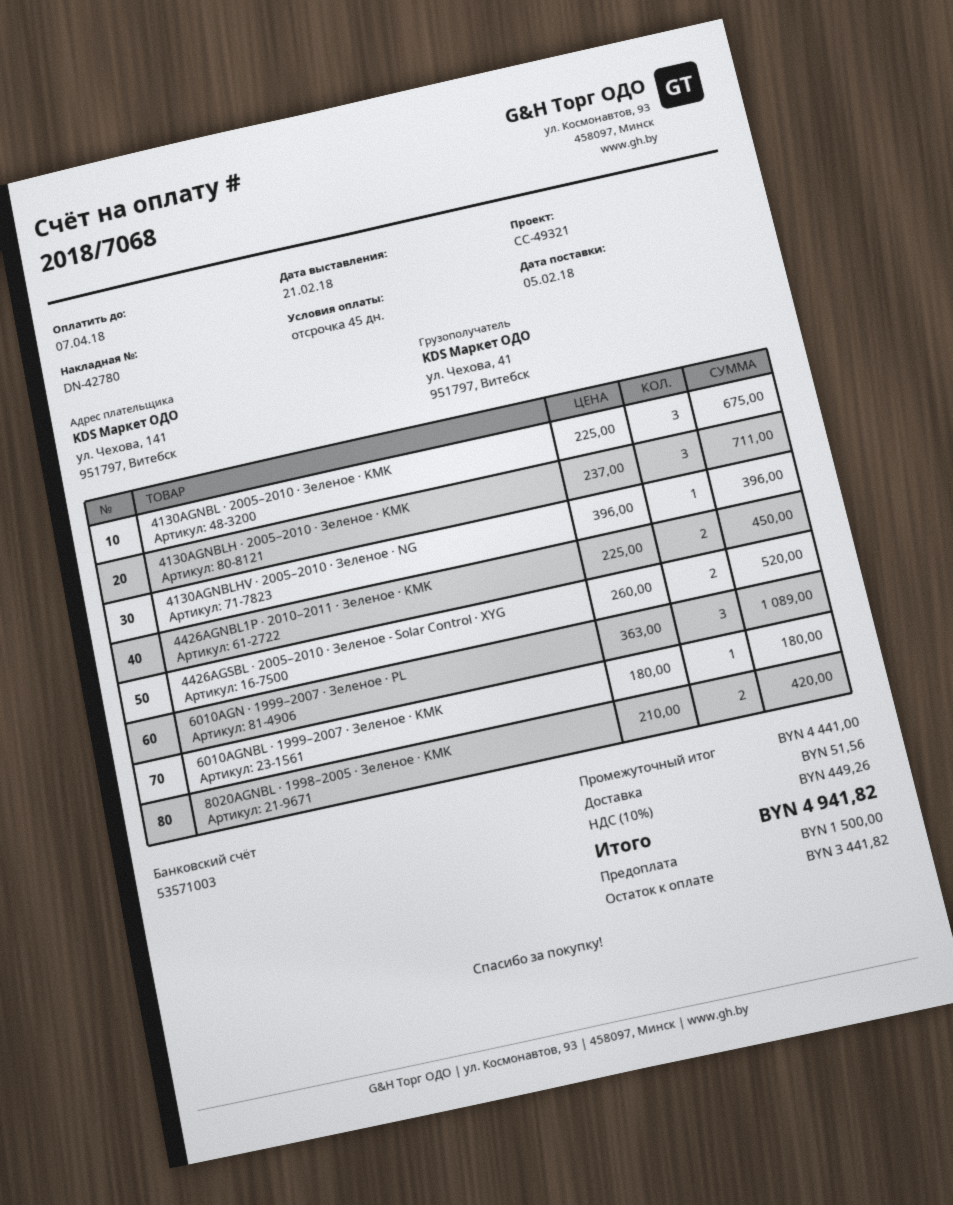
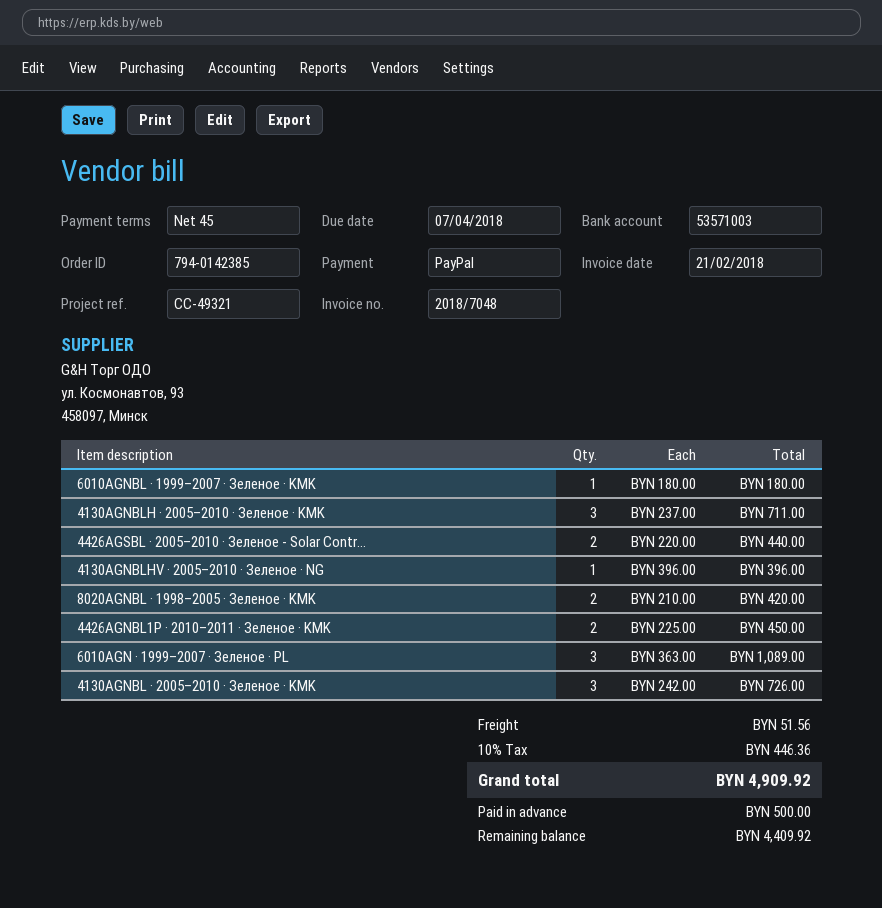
invoice number: 2018/7068 -> 2018/7048
4130AGNBL · 2005–2010 · Зеленое · KMK: 3 x 225.00 = 675.00 -> 3 x 242.00 = 726.00
4426AGSBL · 2005–2010 · Зеленое - Solar Control · XYG: 2 x 260.00 = 520.00 -> 2 x 220.00 = 440.00
tax: 10% = 449.26 -> 10% = 446.36
total: 4941.82 -> 4909.92
deposit: 1500.00 -> 500.00
balance: 3441.82 -> 4409.92

